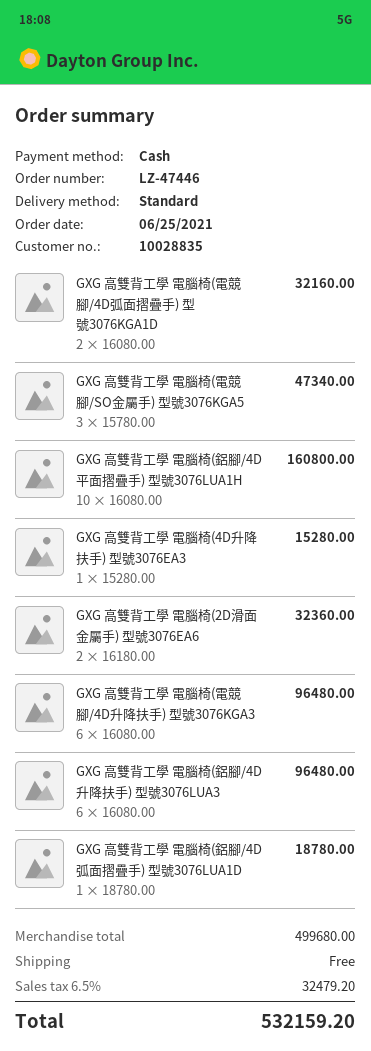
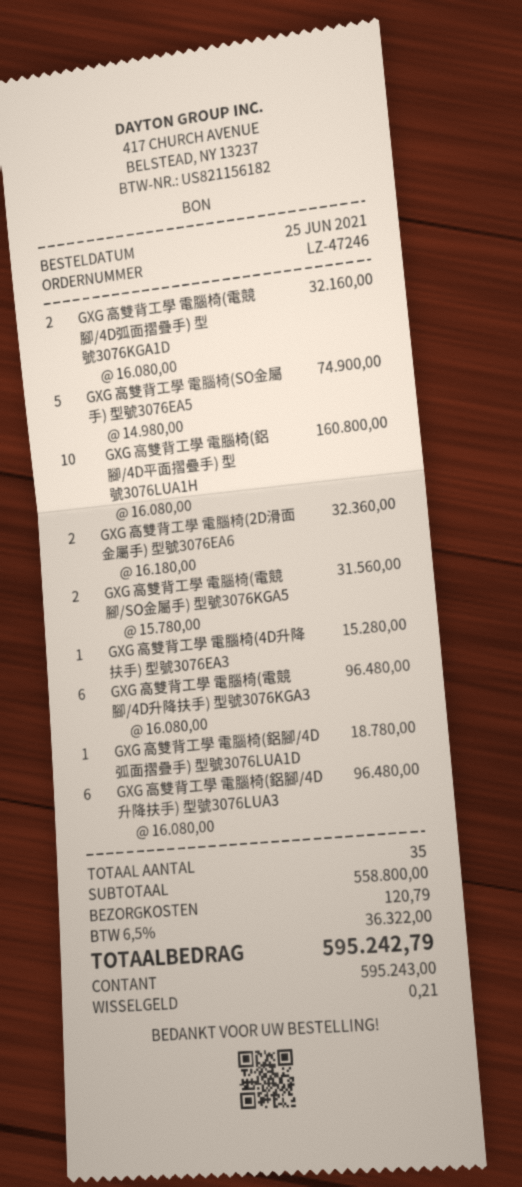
order number: LZ-47446 -> LZ-47246
GXG 高雙背工學 電腦椅(電競腳/SO金屬手) 型號3076KGA5: 3 x 15780.00 = 47340.00 -> 2 x 15780.00 = 31560.00
GXG 高雙背工學 電腦椅(SO金屬手) 型號3076EA5: none -> 5 x 14980.00 = 74900.00
subtotal: 499680.00 -> 558800.00
shipping: 0.00 -> 120.79
tax: 6.5% = 32479.20 -> 6.5% = 36322.00
total: 532159.20 -> 595242.79

